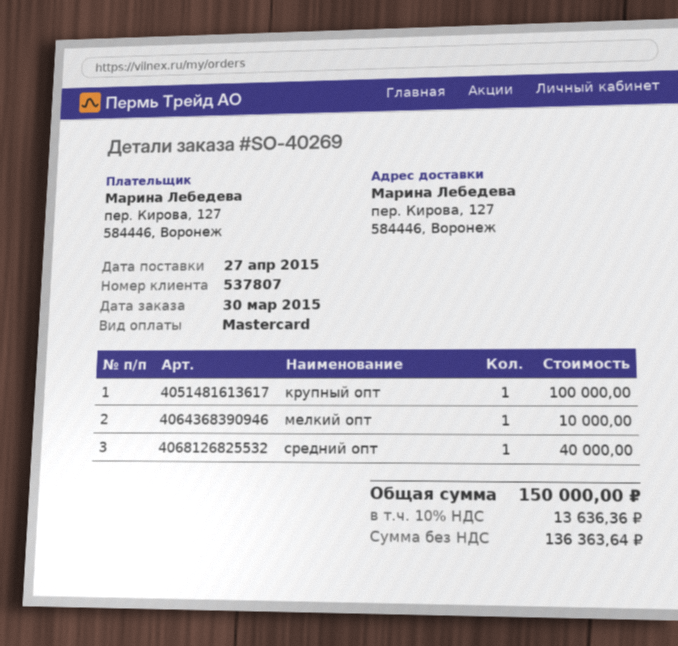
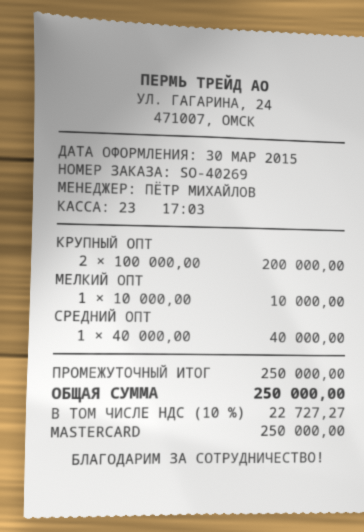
крупный опт: 1 for 100000.00 -> 2 for 200000.00
tax: 10% = 13636.36 -> 10% = 22727.27
total: 150000.00 -> 250000.00

